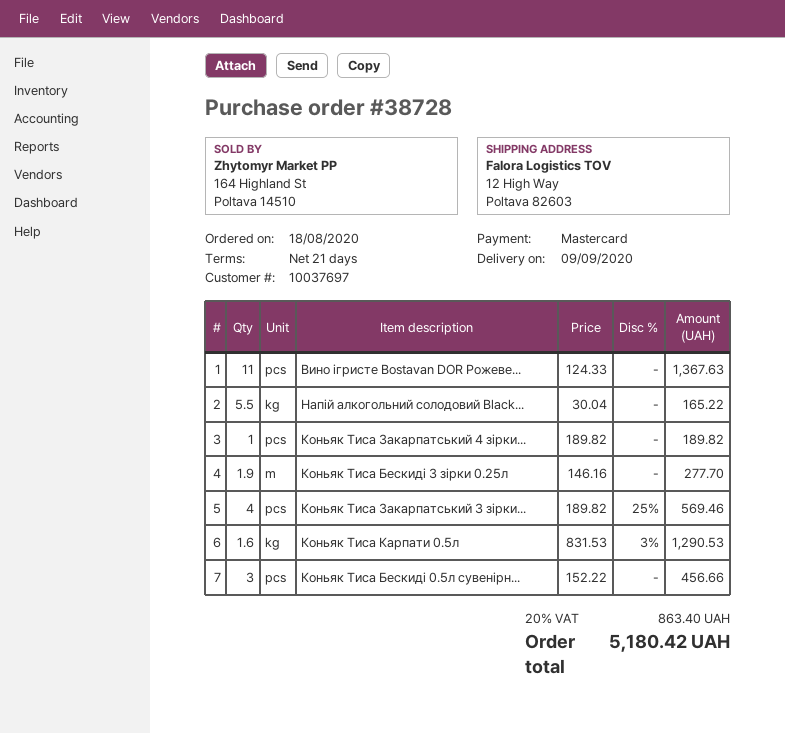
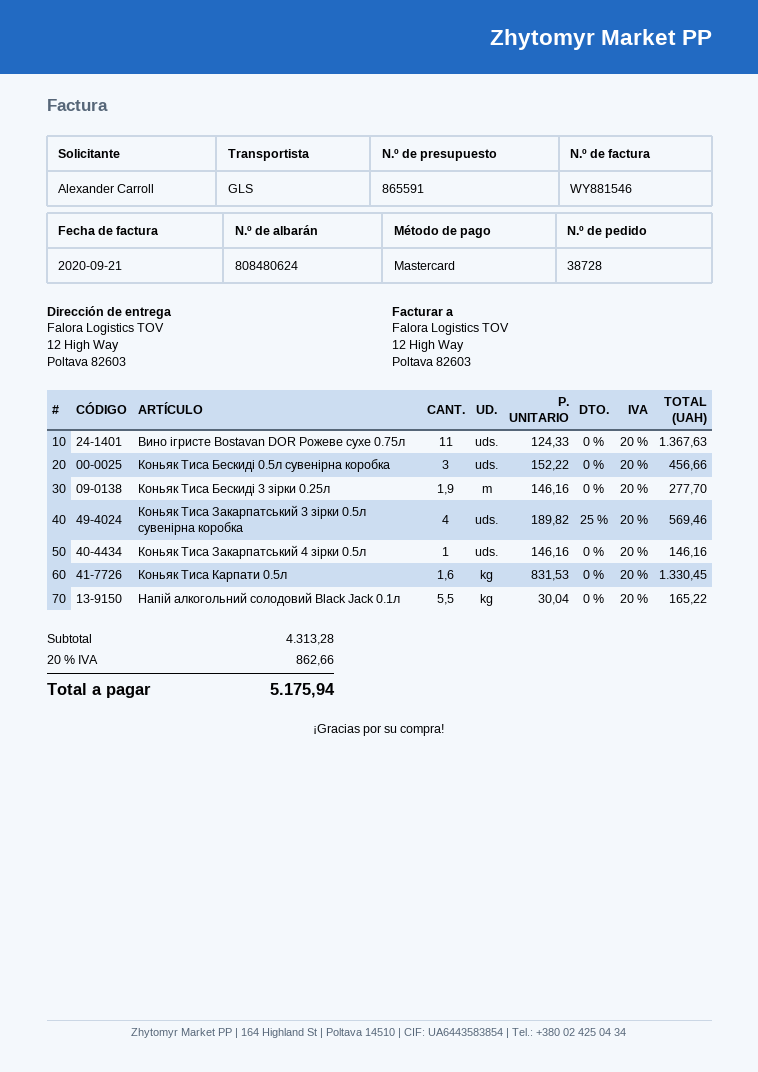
Коньяк Тиса Закарпатський 4 зірки...: 1 x 189.82 = 189.82 -> 1 x 146.16 = 146.16
Коньяк Тиса Карпати 0.5л: 1.6 x 831.53 - 3% = 1290.53 -> 1.6 x 831.53 = 1330.45
tax: 20% = 863.40 -> 20% = 862.66
total: 5180.42 -> 5175.94

